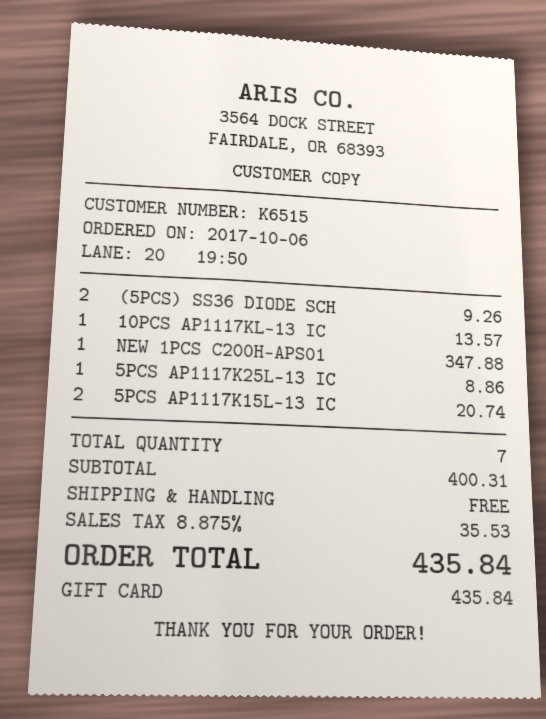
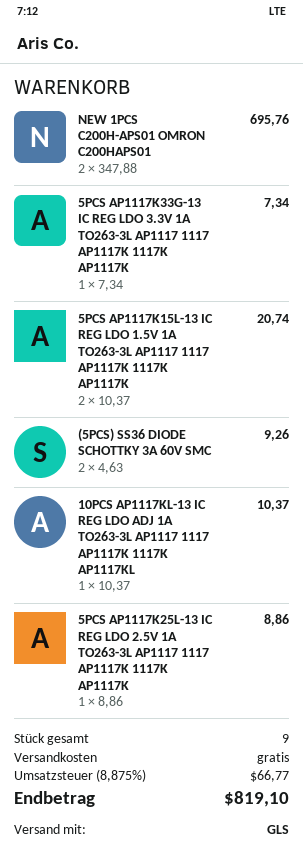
10PCS AP1117KL-13 IC: 1 for 13.57 -> 1 for 10.37
NEW 1PCS C200H-APS01: 1 for 347.88 -> 2 for 695.76
5PCS AP1117K33G-13 IC REG LDO 3.3V 1A TO263-3L AP1117 1117 AP1117K 1117K AP1117K: none -> 1 for 7.34
total quantity: 7 -> 9
tax: 8.875% = 35.53 -> 8.875% = 66.77
total: 435.84 -> 819.10

